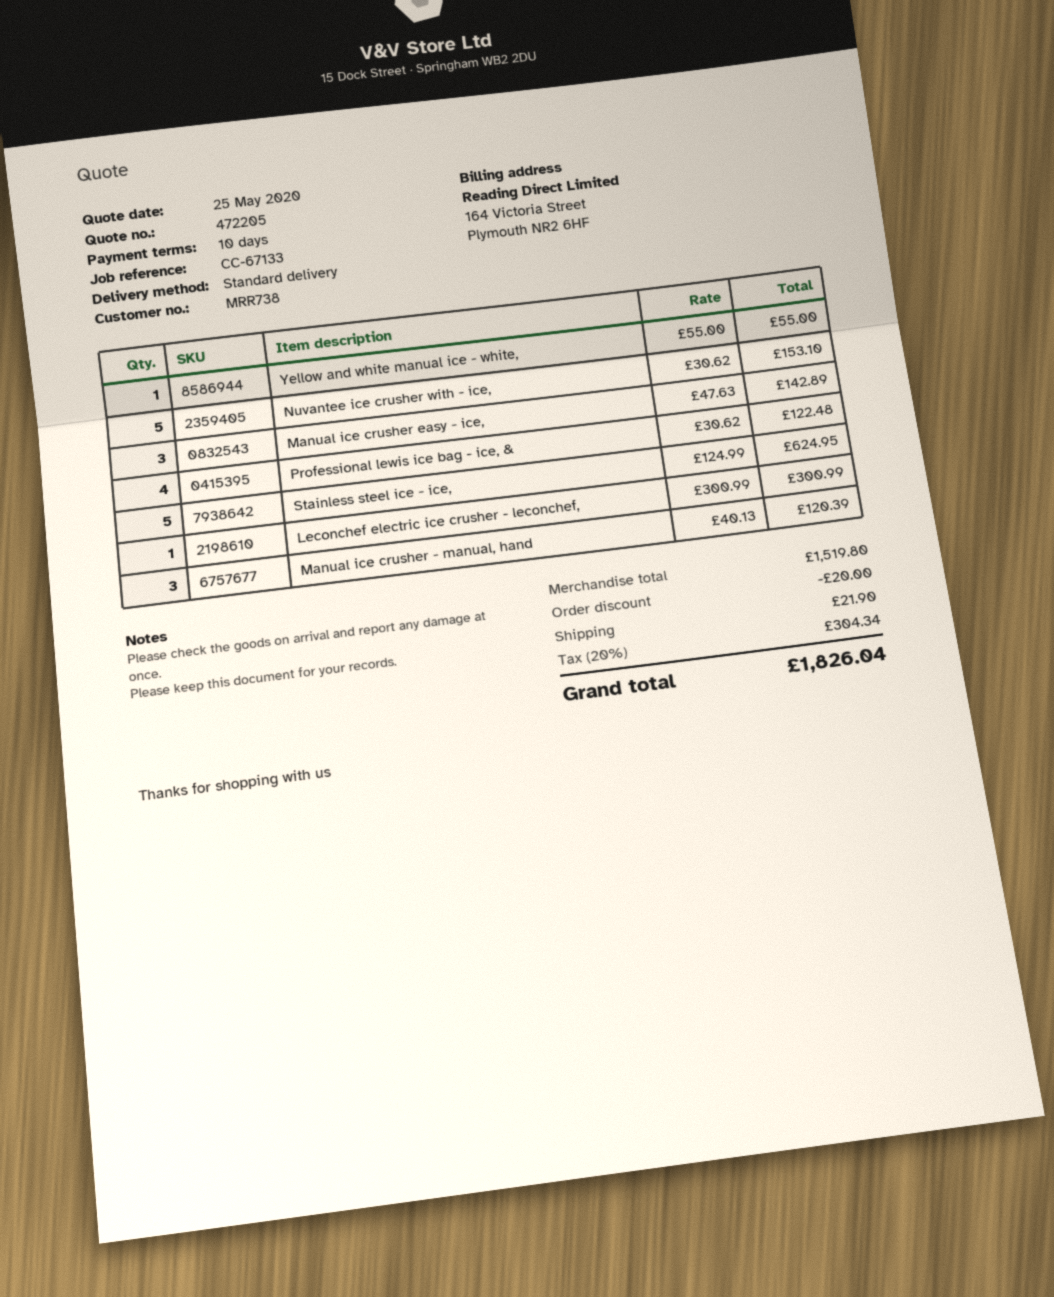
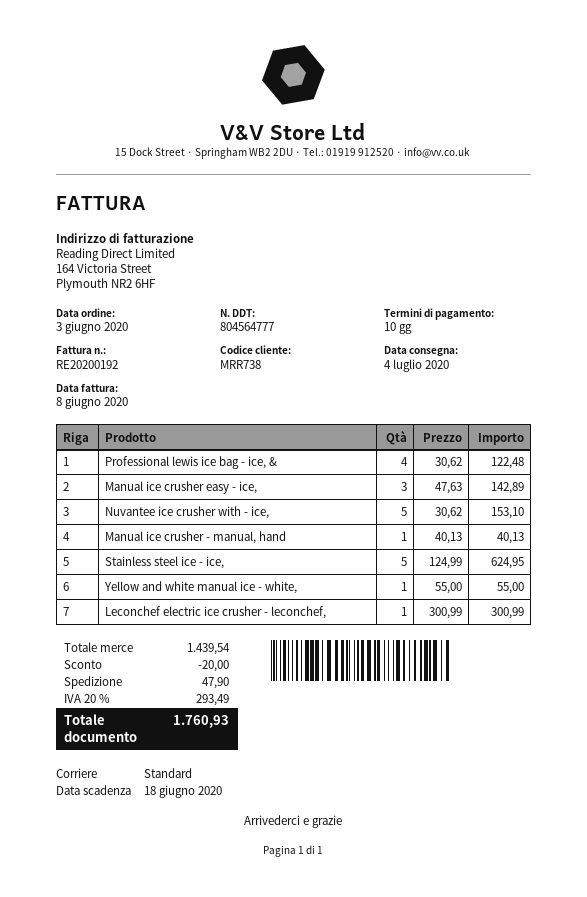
Manual ice crusher - manual, hand: 3 x 40.13 = 120.39 -> 1 x 40.13 = 40.13
subtotal: 1519.80 -> 1439.54
shipping: 21.90 -> 47.90
tax: 20% = 304.34 -> 20% = 293.49
total: 1826.04 -> 1760.93

